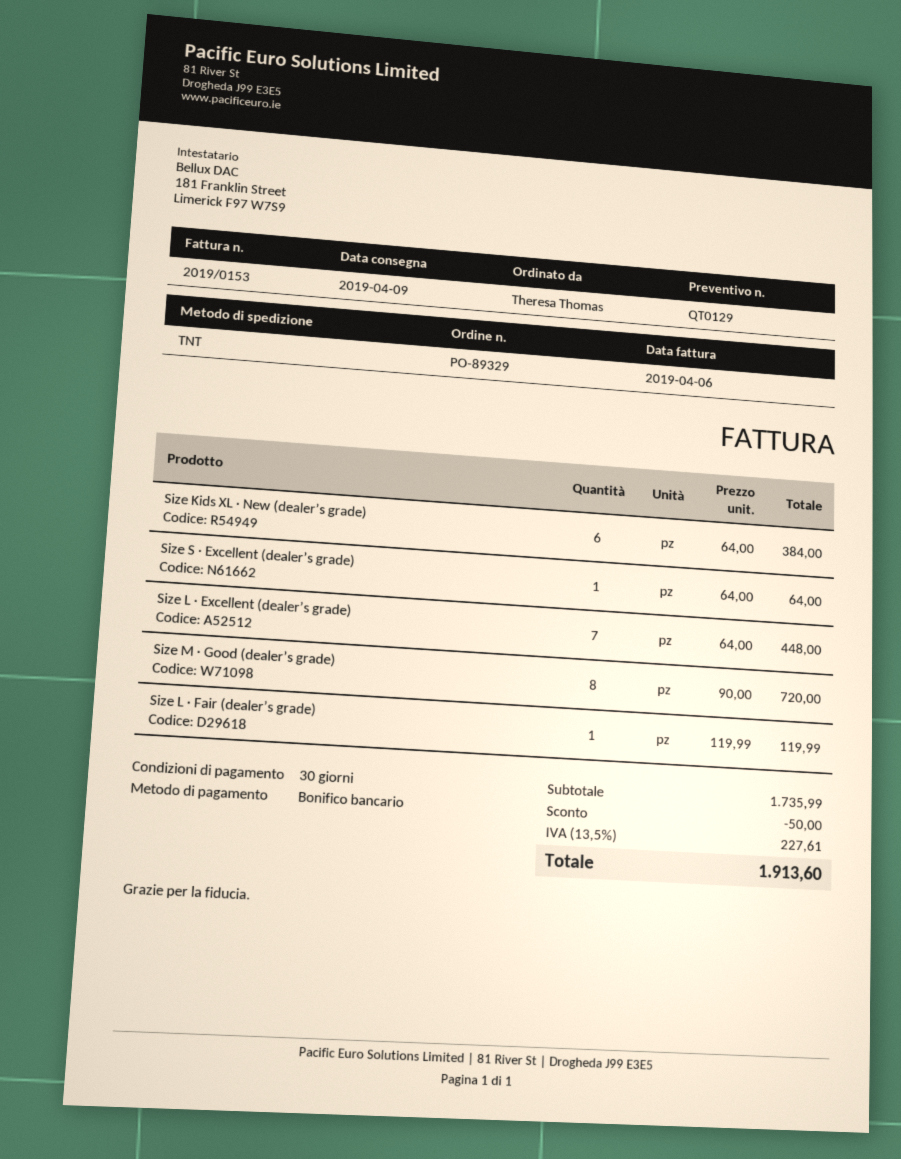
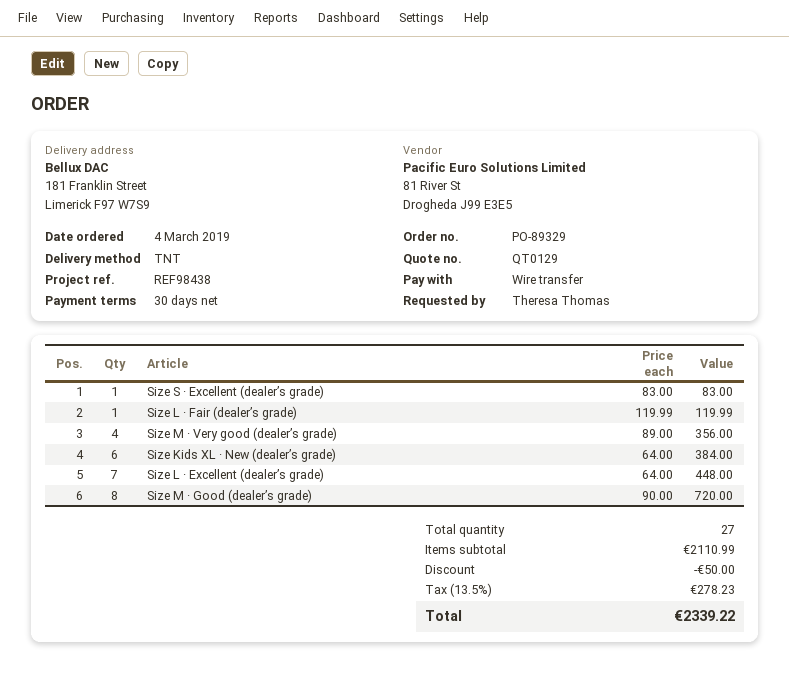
Size S · Excellent (dealer’s grade): 1 x 64.00 = 64.00 -> 1 x 83.00 = 83.00
Size M · Very good (dealer’s grade): none -> 4 x 89.00 = 356.00
subtotal: 1735.99 -> 2110.99
tax: 13.5% = 227.61 -> 13.5% = 278.23
total: 1913.60 -> 2339.22

